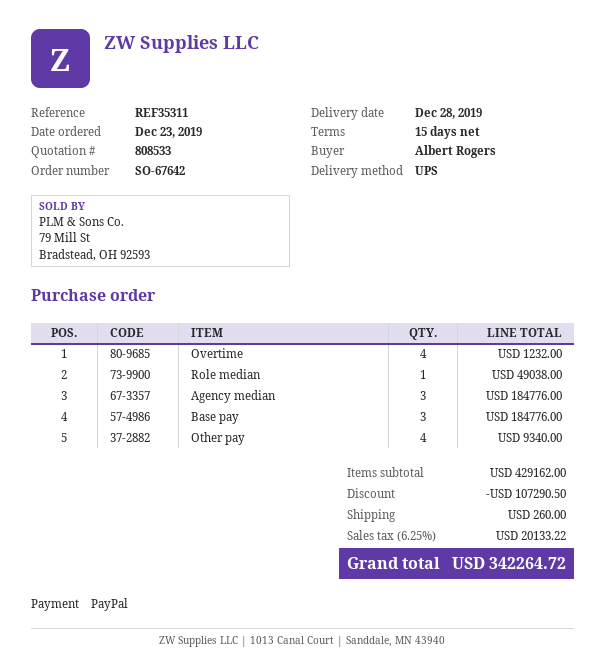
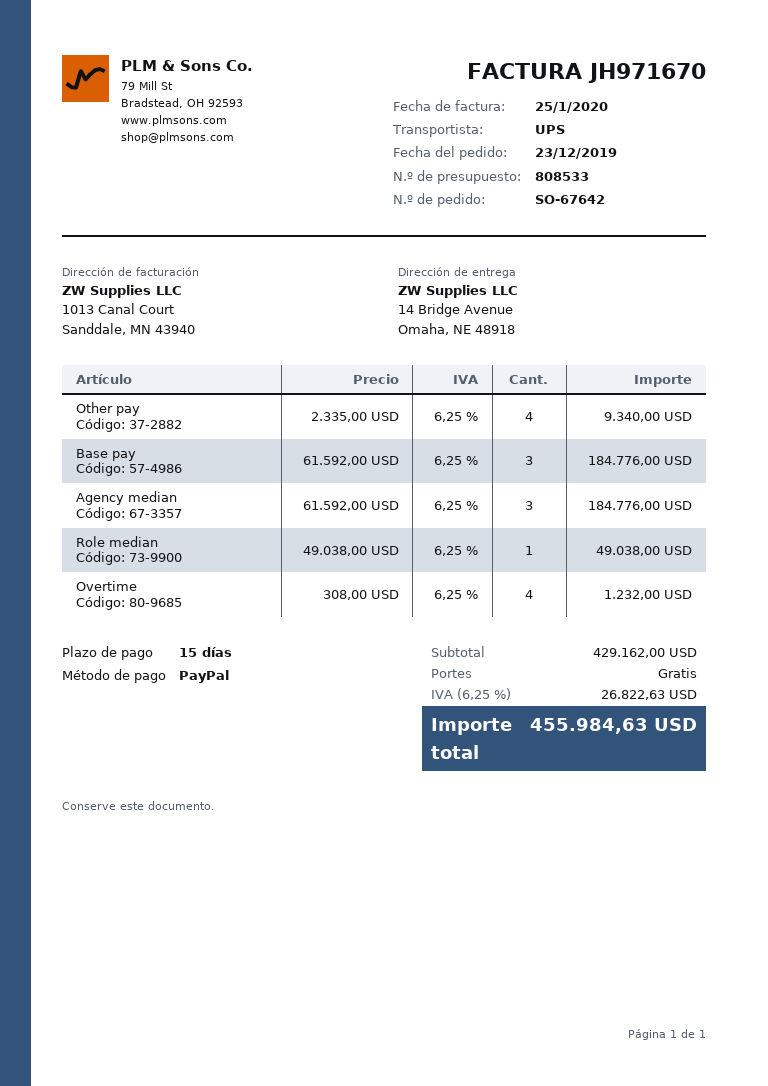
discount: 107290.50 -> none
shipping: 260.00 -> 0.00
tax: 6.25% = 20133.22 -> 6.25% = 26822.63
total: 342264.72 -> 455984.63

